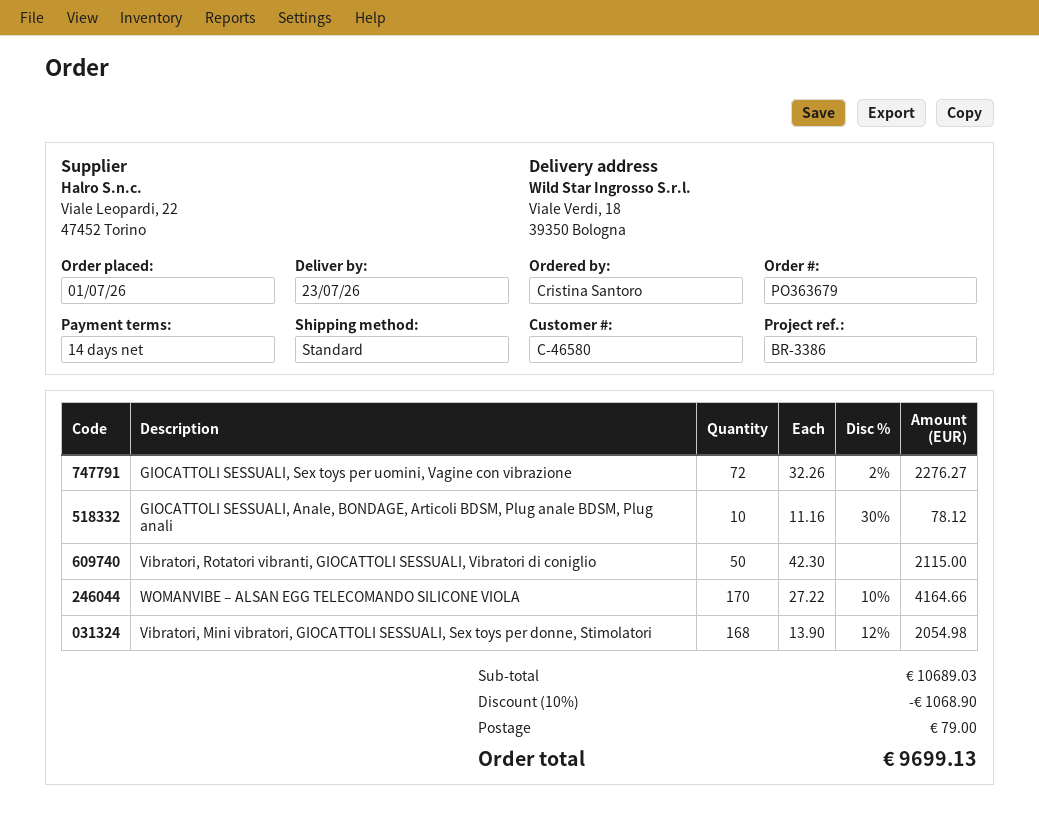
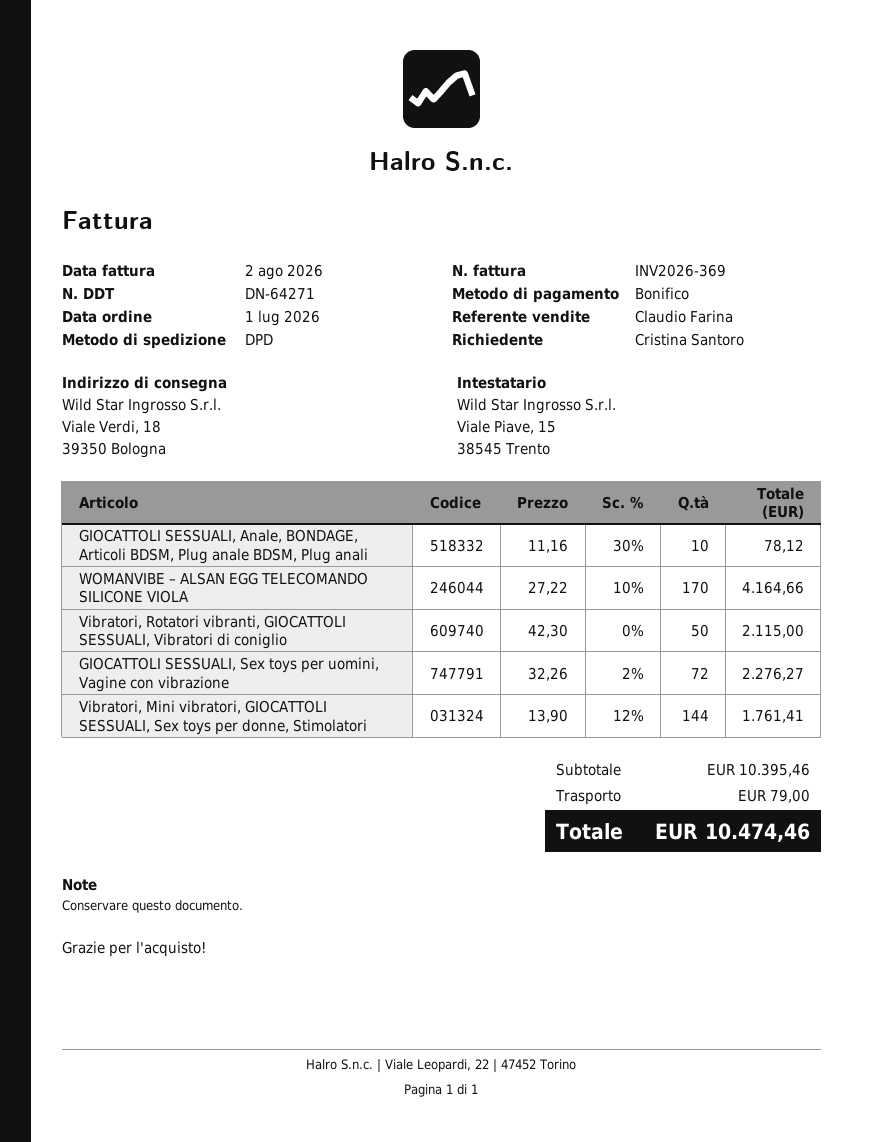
shipping method: standard -> DPD
Vibratori, Mini vibratori, GIOCATTOLI SESSUALI, Sex toys per donne, Stimolatori: 168 x 13.90 - 12% = 2054.98 -> 144 x 13.90 - 12% = 1761.41
subtotal: 10689.03 -> 10395.46
discount: 10% = 1068.90 -> none
total: 9699.13 -> 10474.46

